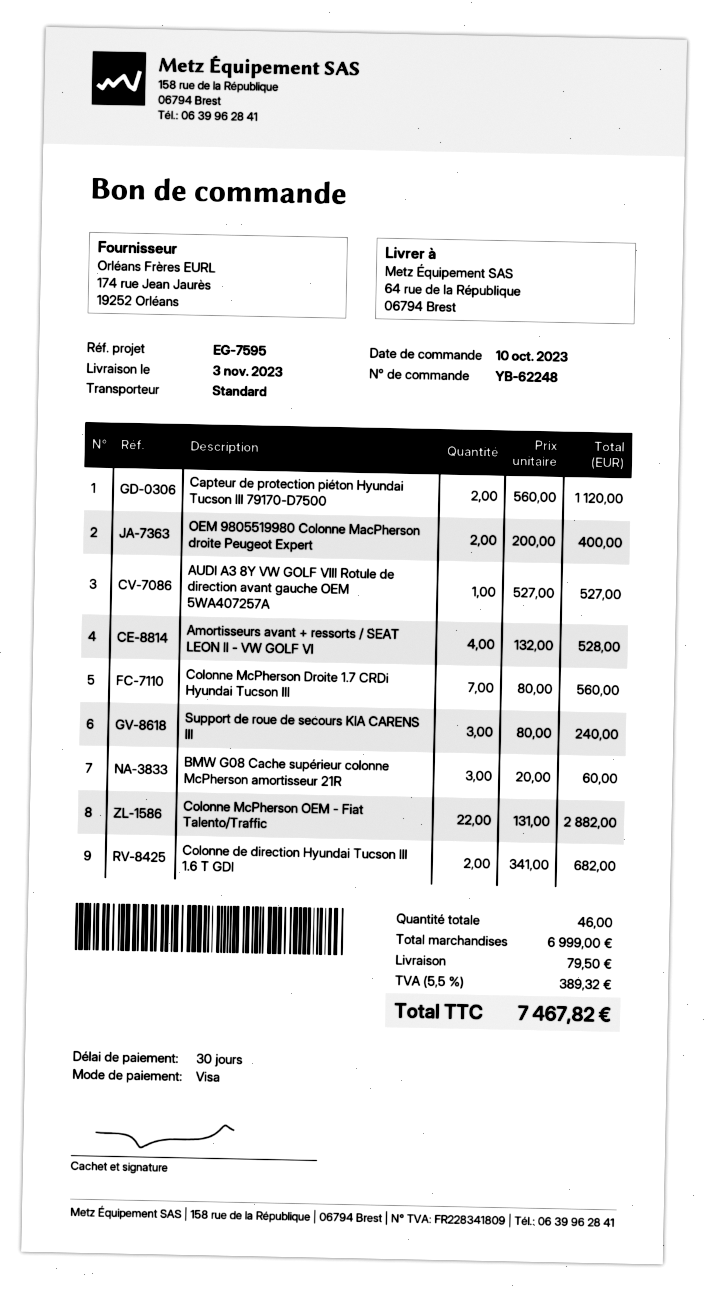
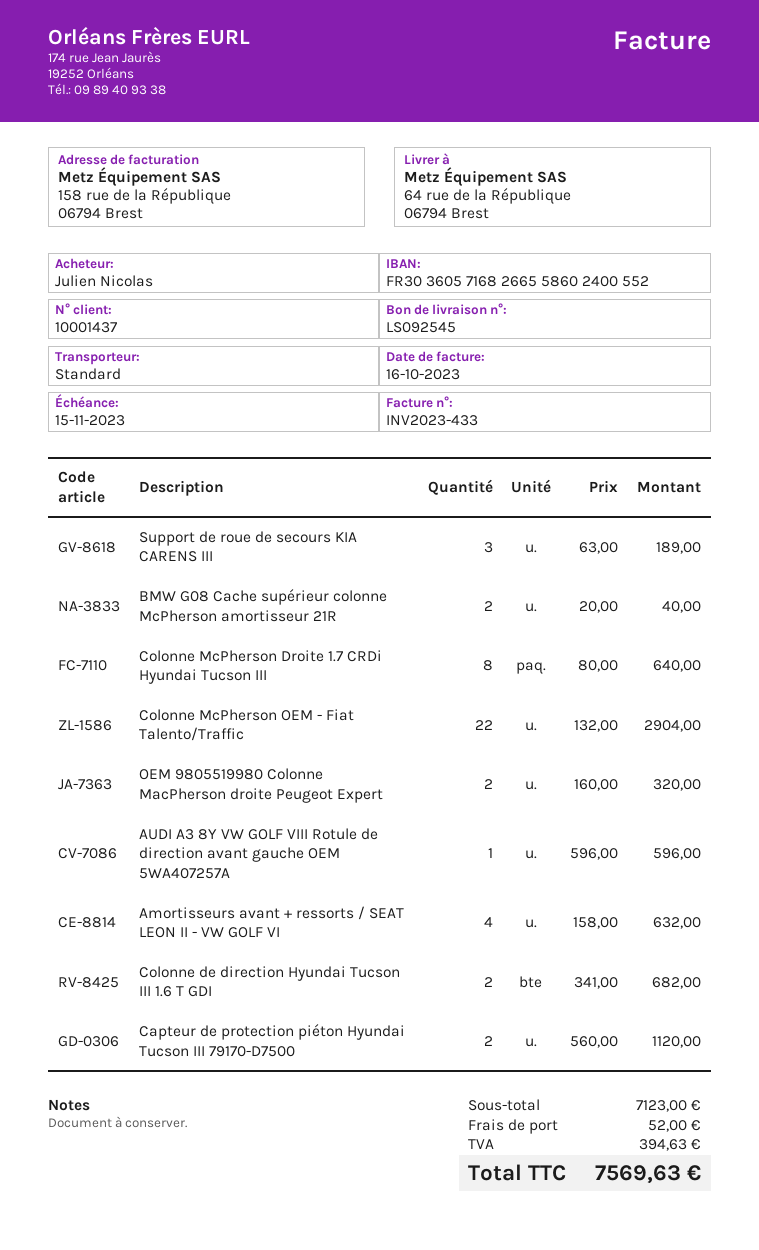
OEM 9805519980 Colonne MacPherson droite Peugeot Expert: 2 x 200.00 = 400.00 -> 2 x 160.00 = 320.00
AUDI A3 8Y VW GOLF VIII Rotule de direction avant gauche OEM 5WA407257A: 1 x 527.00 = 527.00 -> 1 x 596.00 = 596.00
Amortisseurs avant + ressorts / SEAT LEON II - VW GOLF VI: 4 x 132.00 = 528.00 -> 4 x 158.00 = 632.00
Colonne McPherson Droite 1.7 CRDi Hyundai Tucson III: 7 x 80.00 = 560.00 -> 8 x 80.00 = 640.00
Support de roue de secours KIA CARENS III: 3 x 80.00 = 240.00 -> 3 x 63.00 = 189.00
BMW G08 Cache supérieur colonne McPherson amortisseur 21R: 3 x 20.00 = 60.00 -> 2 x 20.00 = 40.00
Colonne McPherson OEM - Fiat Talento/Traffic: 22 x 131.00 = 2882.00 -> 22 x 132.00 = 2904.00
subtotal: 6999.00 -> 7123.00
shipping: 79.50 -> 52.00
tax: 389.32 -> 394.63
total: 7467.82 -> 7569.63

